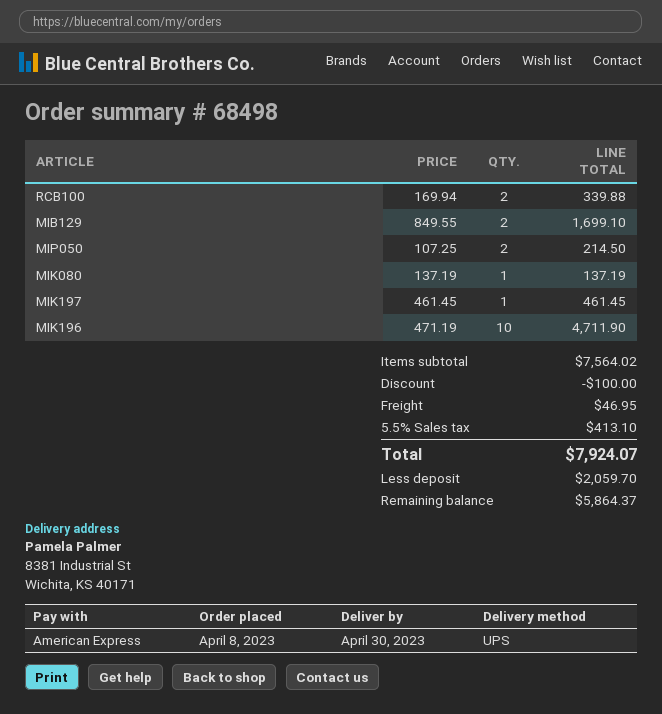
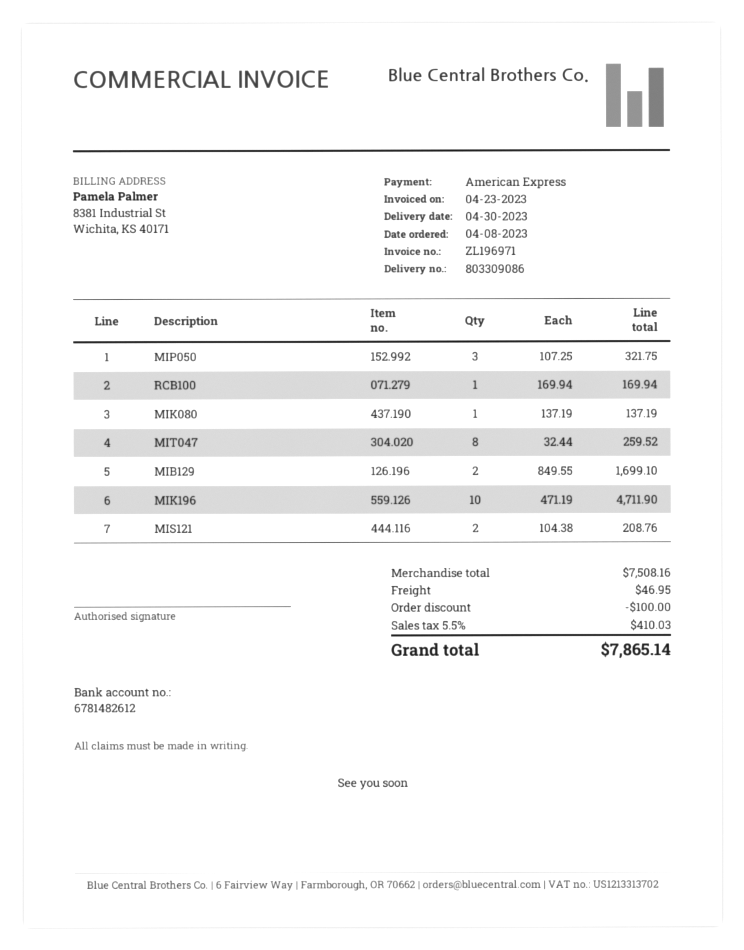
RCB100: 2 x 169.94 = 339.88 -> 1 x 169.94 = 169.94
MIP050: 2 x 107.25 = 214.50 -> 3 x 107.25 = 321.75
MIK197: 1 x 461.45 = 461.45 -> none
MIT047: none -> 8 x 32.44 = 259.52
MIS121: none -> 2 x 104.38 = 208.76
subtotal: 7564.02 -> 7508.16
tax: 5.5% = 413.10 -> 5.5% = 410.03
total: 7924.07 -> 7865.14

